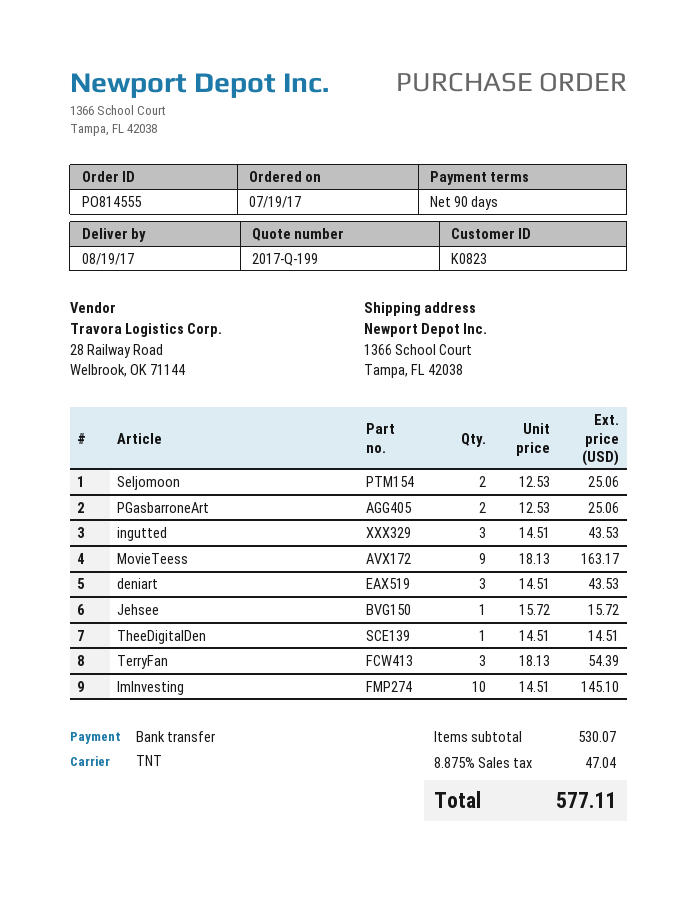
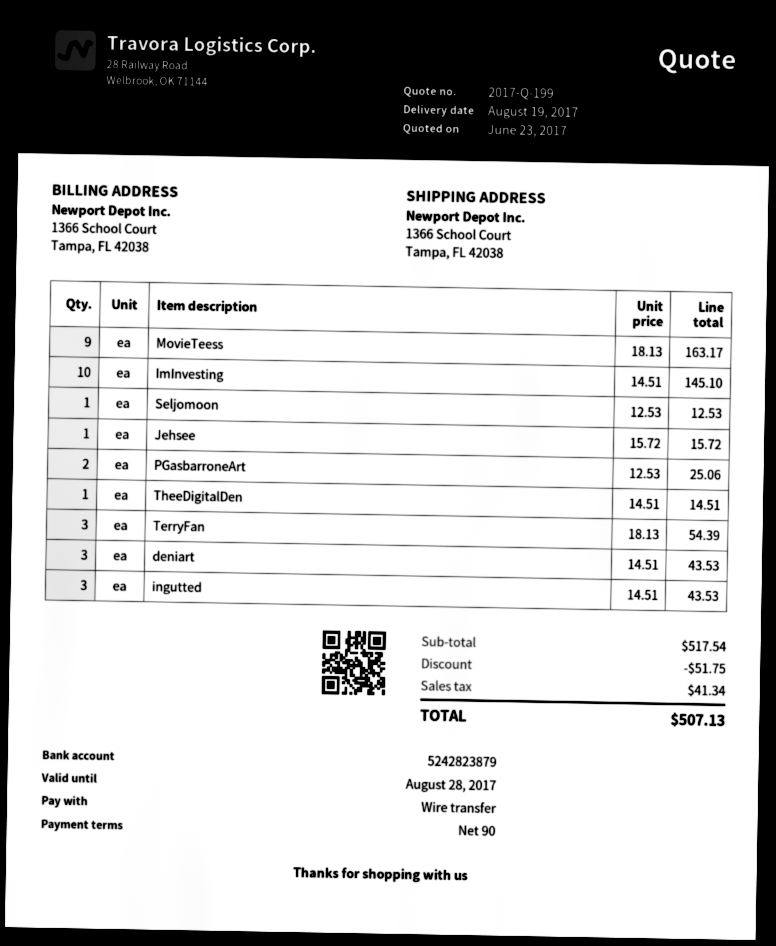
Seljomoon: 2 x 12.53 = 25.06 -> 1 x 12.53 = 12.53
subtotal: 530.07 -> 517.54
discount: none -> 51.75
tax: 47.04 -> 41.34
total: 577.11 -> 507.13

